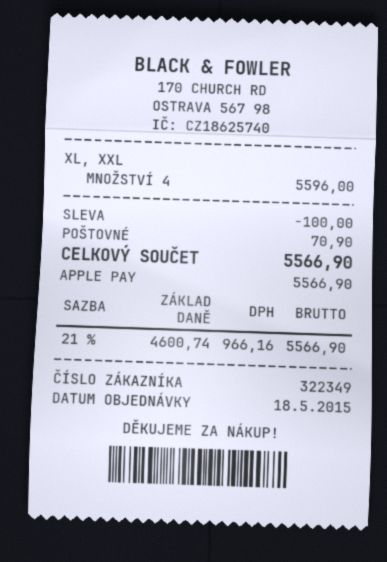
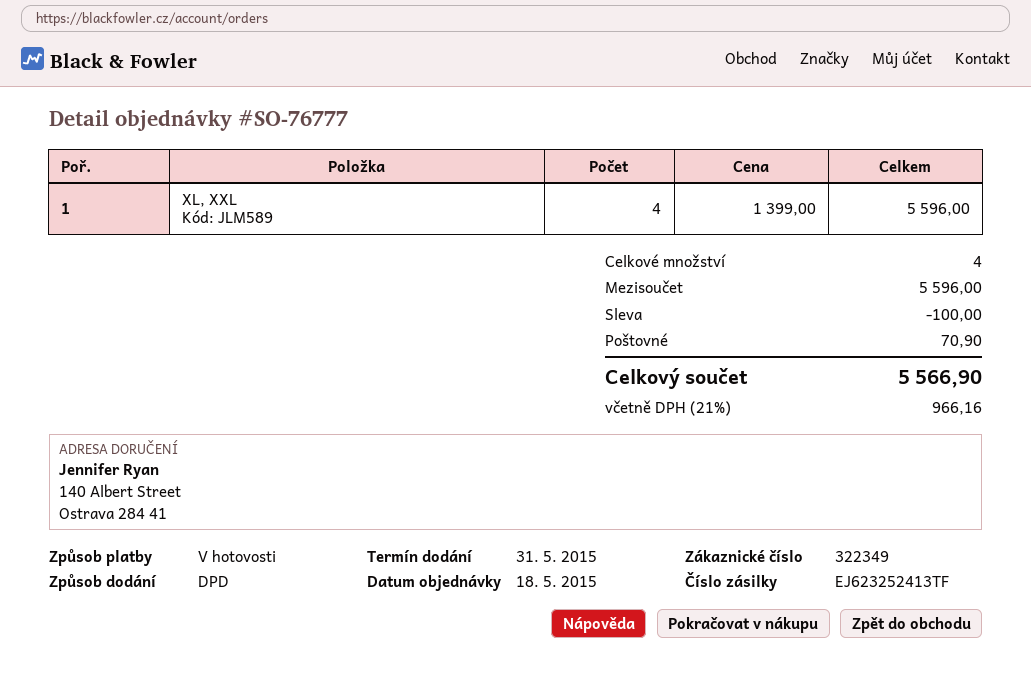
payment method: Apple Pay -> cash

